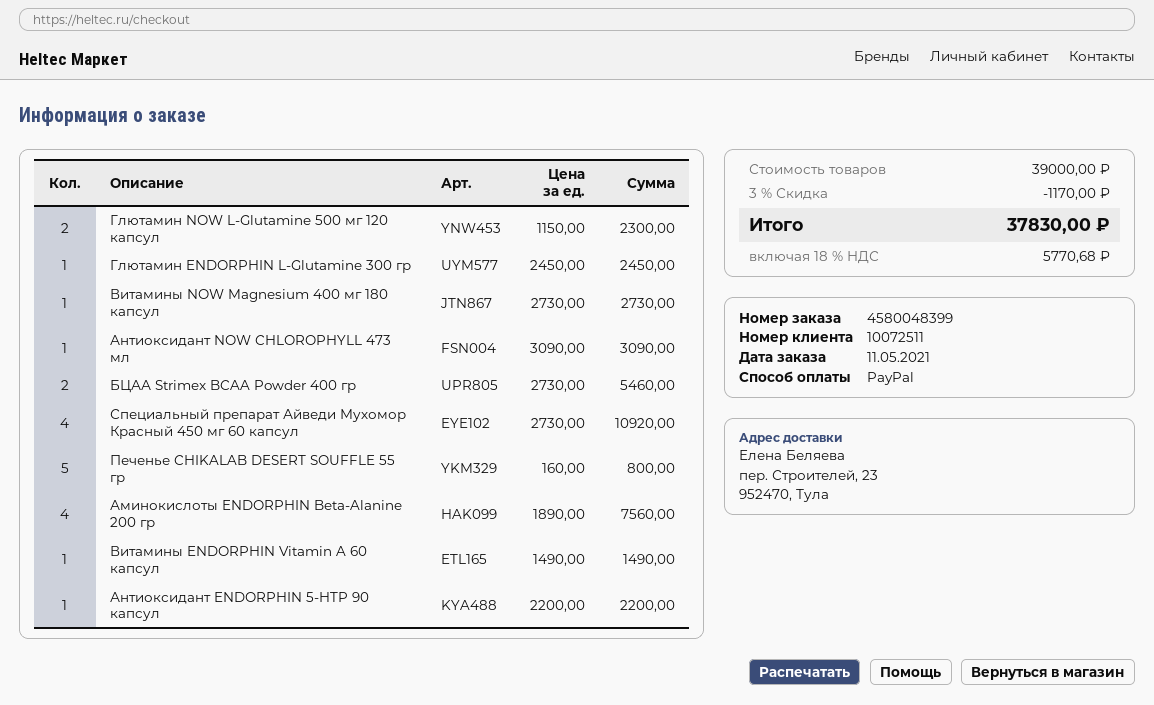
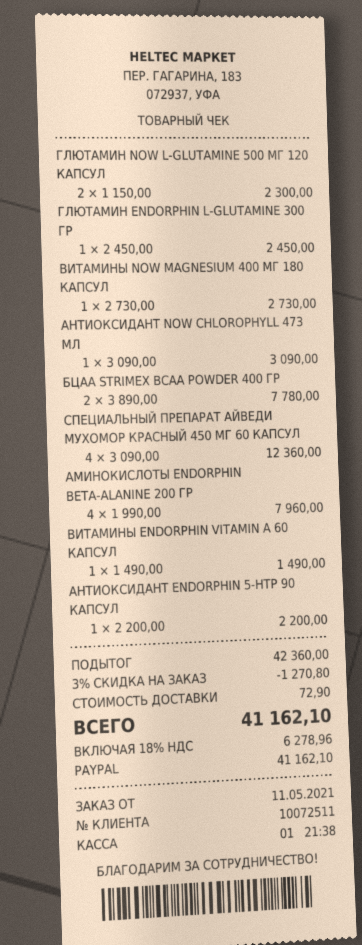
БЦАА Strimex BCAA Powder 400 гр: 2 x 2730.00 = 5460.00 -> 2 x 3890.00 = 7780.00
Специальный препарат Айведи Мухомор Красный 450 мг 60 капсул: 4 x 2730.00 = 10920.00 -> 4 x 3090.00 = 12360.00
Печенье CHIKALAB DESERT SOUFFLE 55 гр: 5 x 160.00 = 800.00 -> none
Аминокислоты ENDORPHIN Beta-Alanine 200 гр: 4 x 1890.00 = 7560.00 -> 4 x 1990.00 = 7960.00
subtotal: 39000.00 -> 42360.00
discount: 3% = 1170.00 -> 3% = 1270.80
shipping: none -> 72.90
tax: 18% = 5770.68 -> 18% = 6278.96
total: 37830.00 -> 41162.10

